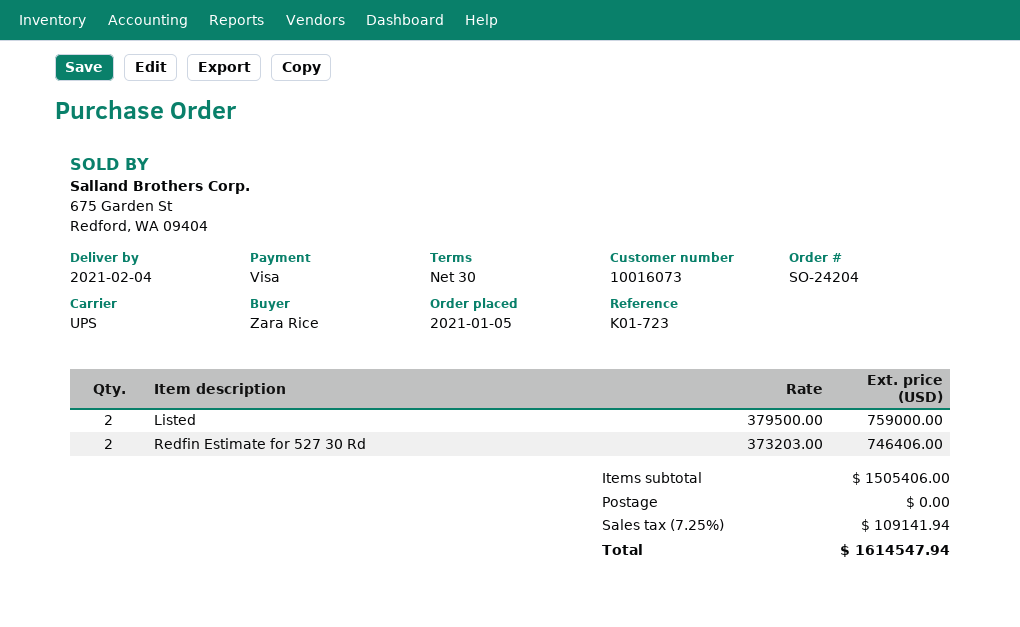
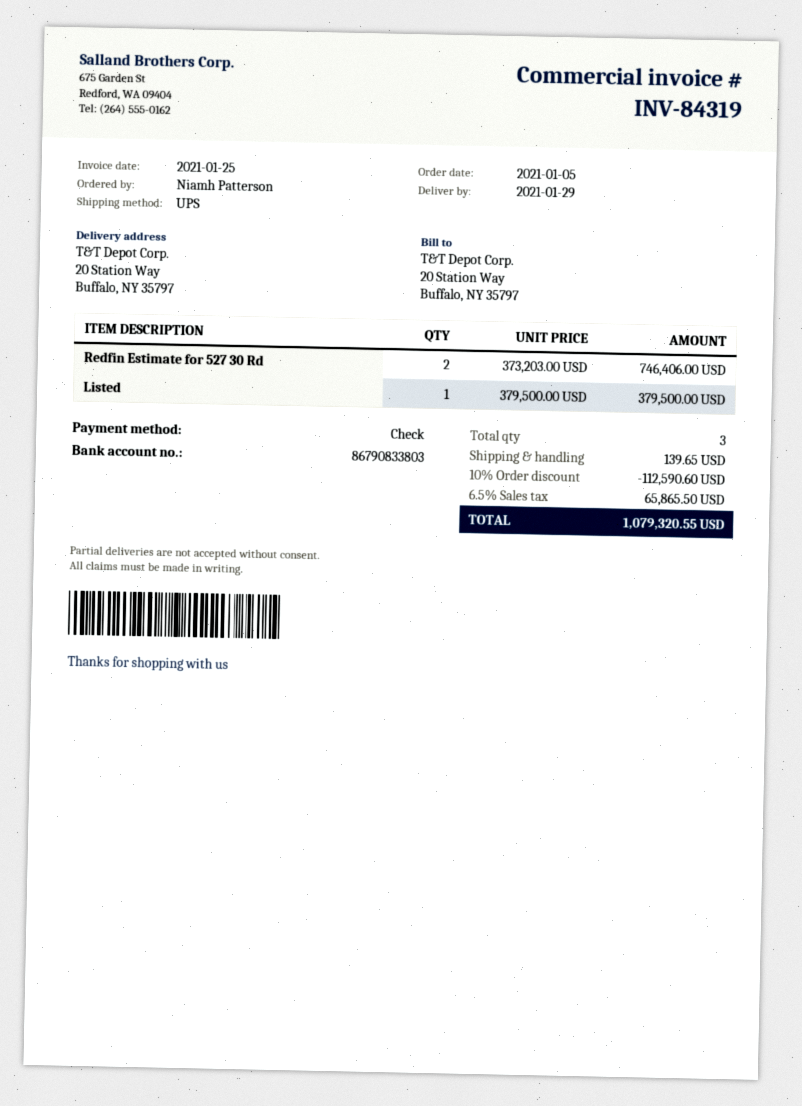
delivery date: 2021-02-04 -> 2021-01-29
ordered by: Zara Rice -> Niamh Patterson
payment method: Visa -> cheque
Listed: 2 x 379500.00 = 759000.00 -> 1 x 379500.00 = 379500.00
discount: none -> 10% = 112590.60
shipping: 0.00 -> 139.65
tax: 7.25% = 109141.94 -> 6.5% = 65865.50
total: 1614547.94 -> 1079320.55

